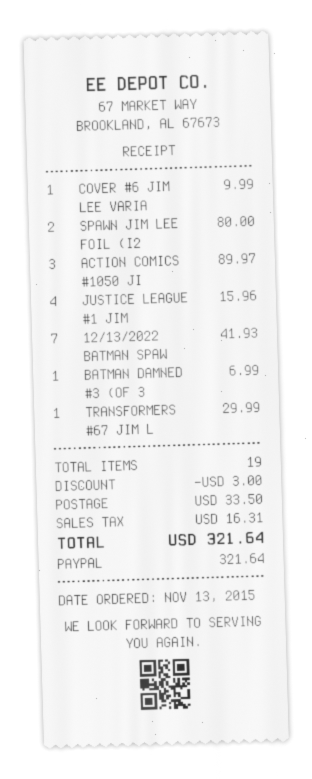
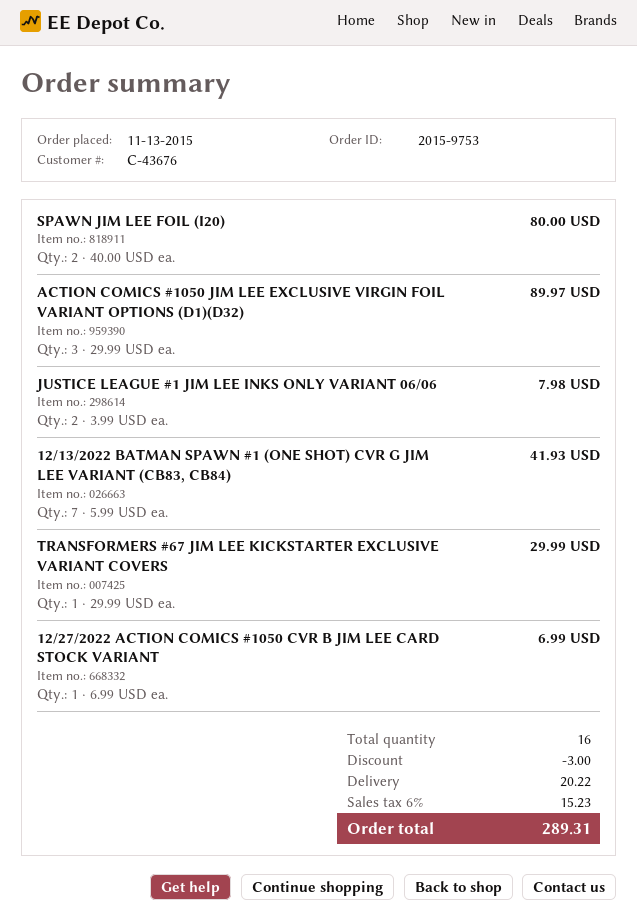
COVER #6 JIM LEE VARIA: 1 for 9.99 -> none
JUSTICE LEAGUE #1 JIM: 4 for 15.96 -> 2 for 7.98
BATMAN DAMNED #3 (OF 3: 1 for 6.99 -> none
12/27/2022 ACTION COMICS #1050 CVR B JIM LEE CARD STOCK VARIANT: none -> 1 for 6.99
total quantity: 19 -> 16
shipping: 33.50 -> 20.22
tax: 16.31 -> 15.23
total: 321.64 -> 289.31

